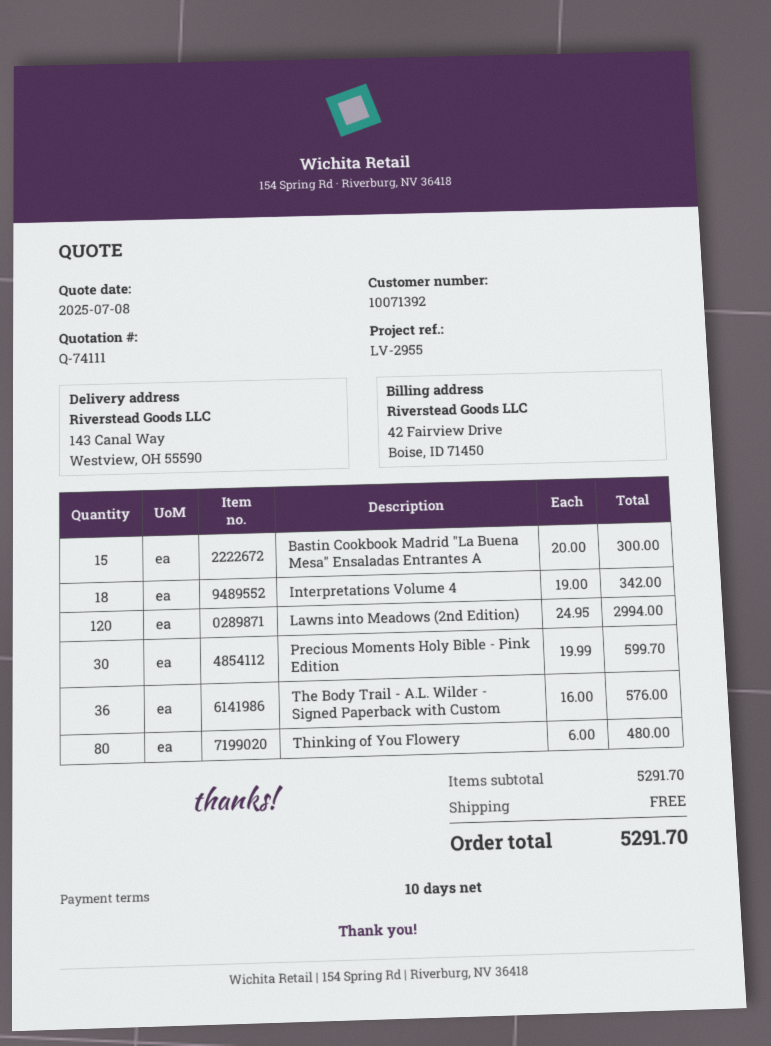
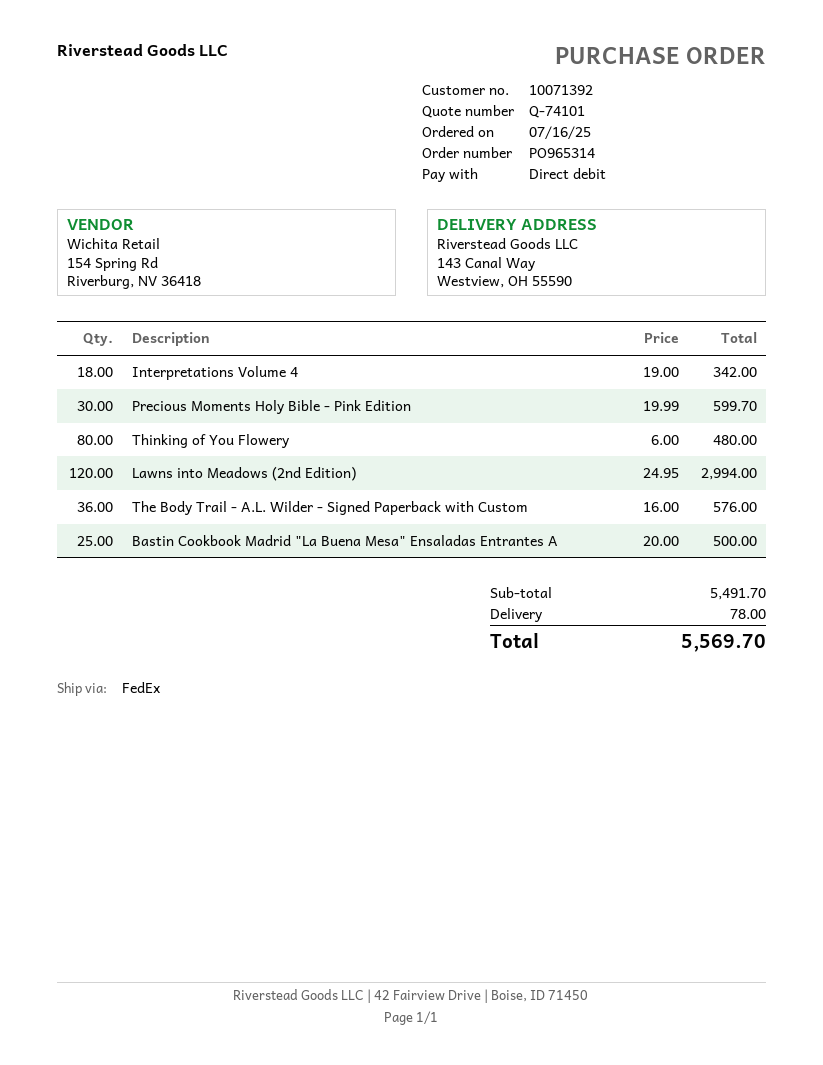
quote number: Q-74111 -> Q-74101
Bastin Cookbook Madrid "La Buena Mesa" Ensaladas Entrantes A: 15 x 20.00 = 300.00 -> 25 x 20.00 = 500.00
subtotal: 5291.70 -> 5491.70
shipping: 0.00 -> 78.00
total: 5291.70 -> 5569.70

